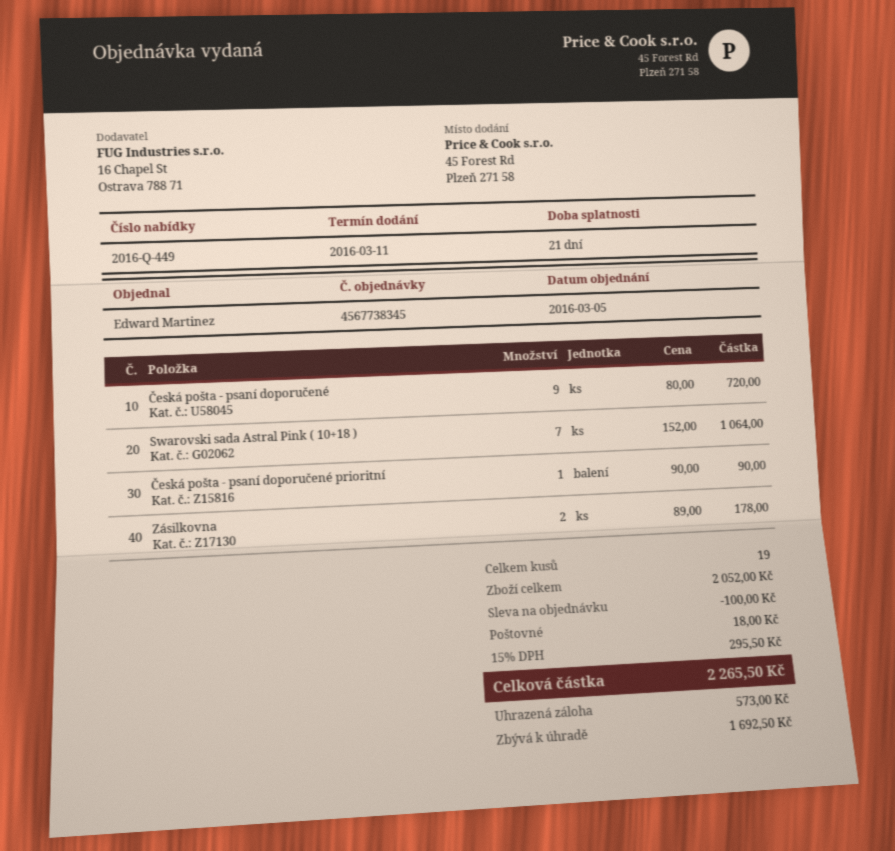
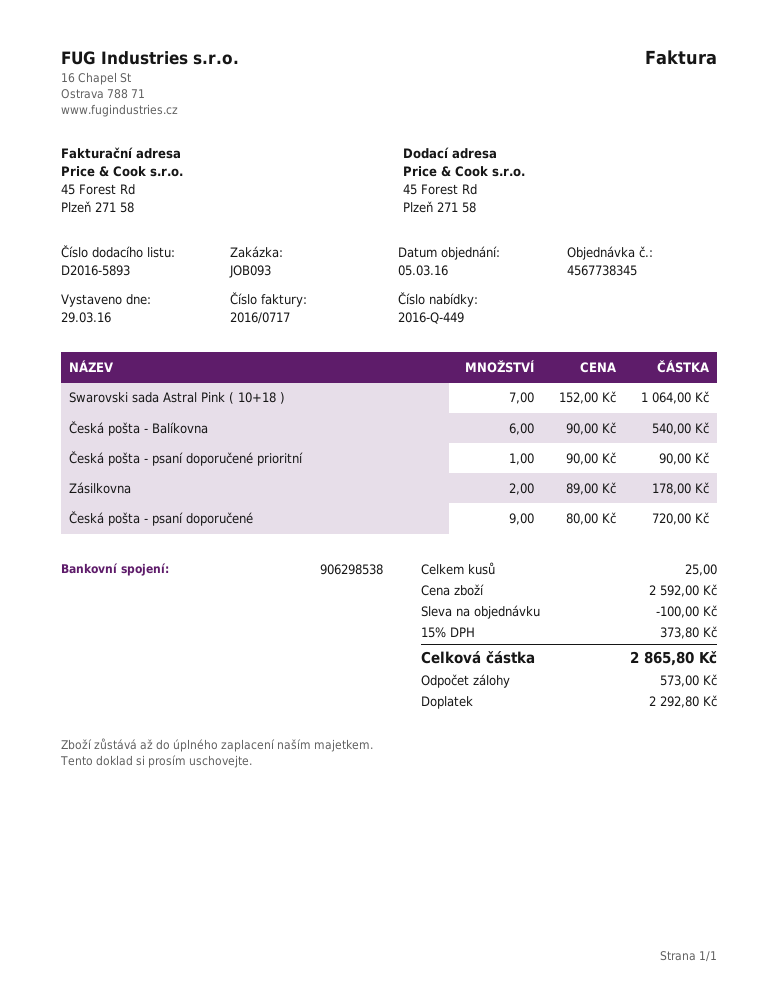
Česká pošta - Balíkovna: none -> 6 x 90.00 = 540.00
total quantity: 19 -> 25
subtotal: 2052.00 -> 2592.00
shipping: 18.00 -> none
tax: 15% = 295.50 -> 15% = 373.80
total: 2265.50 -> 2865.80
balance: 1692.50 -> 2292.80

